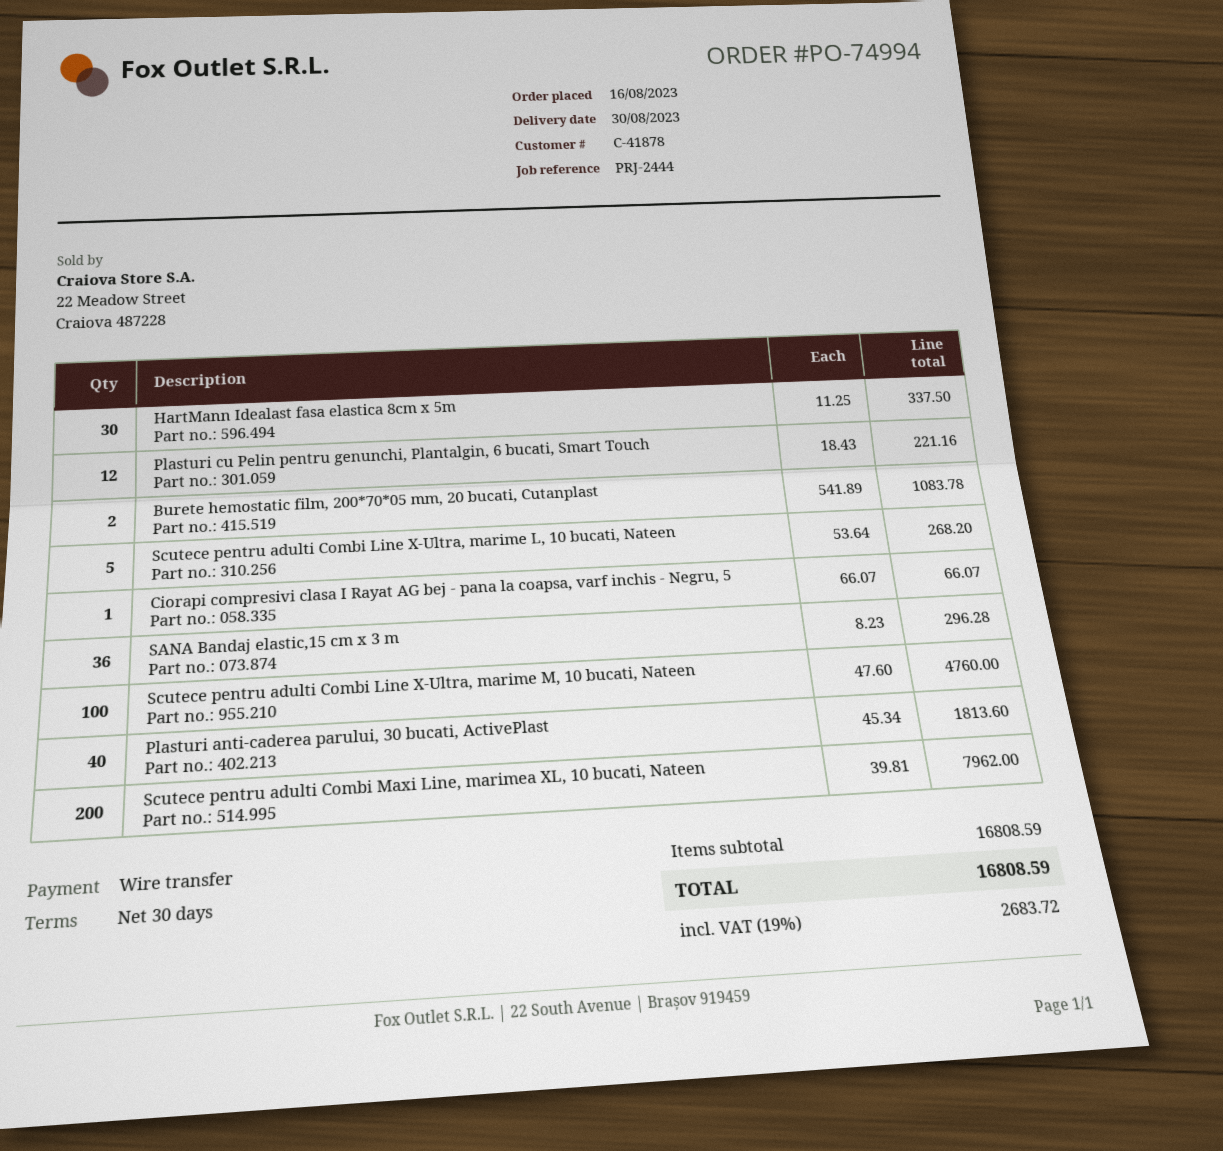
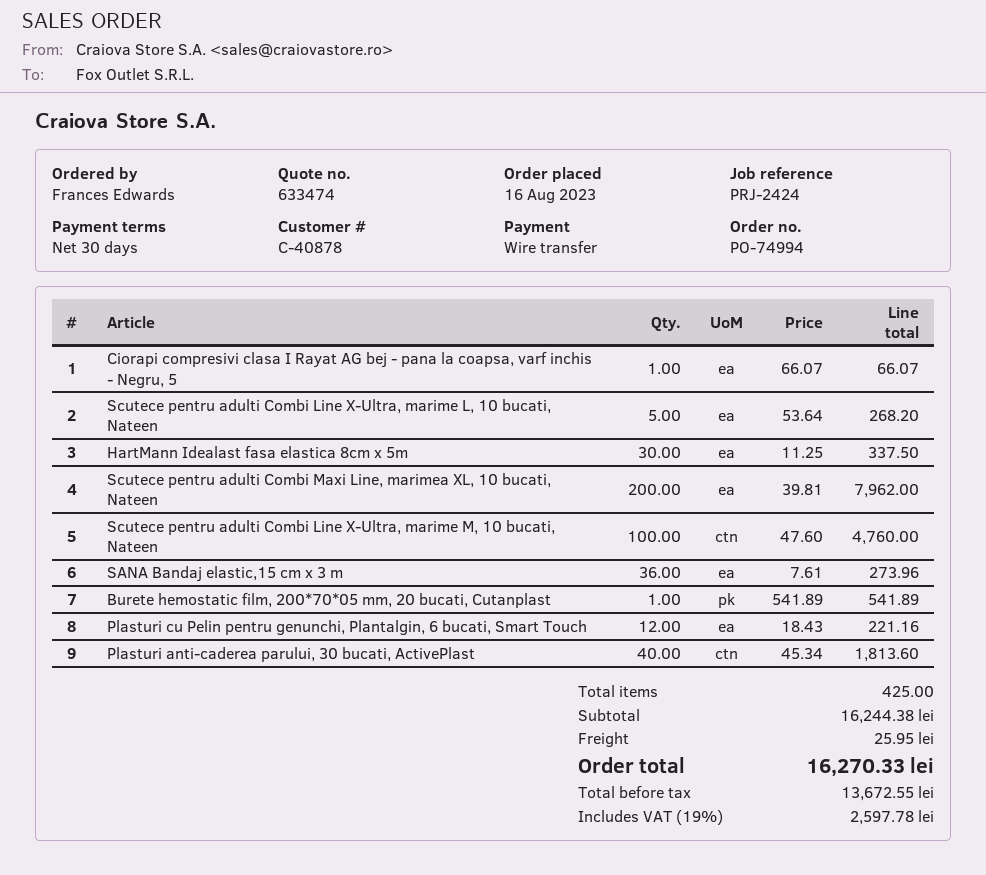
customer number: C-41878 -> C-40878
reference: PRJ-2444 -> PRJ-2424
Burete hemostatic film, 200*70*05 mm, 20 bucati, Cutanplast: 2 x 541.89 = 1083.78 -> 1 x 541.89 = 541.89
SANA Bandaj elastic,15 cm x 3 m: 36 x 8.23 = 296.28 -> 36 x 7.61 = 273.96
subtotal: 16808.59 -> 16244.38
shipping: none -> 25.95
tax: 19% = 2683.72 -> 19% = 2597.78
total: 16808.59 -> 16270.33

